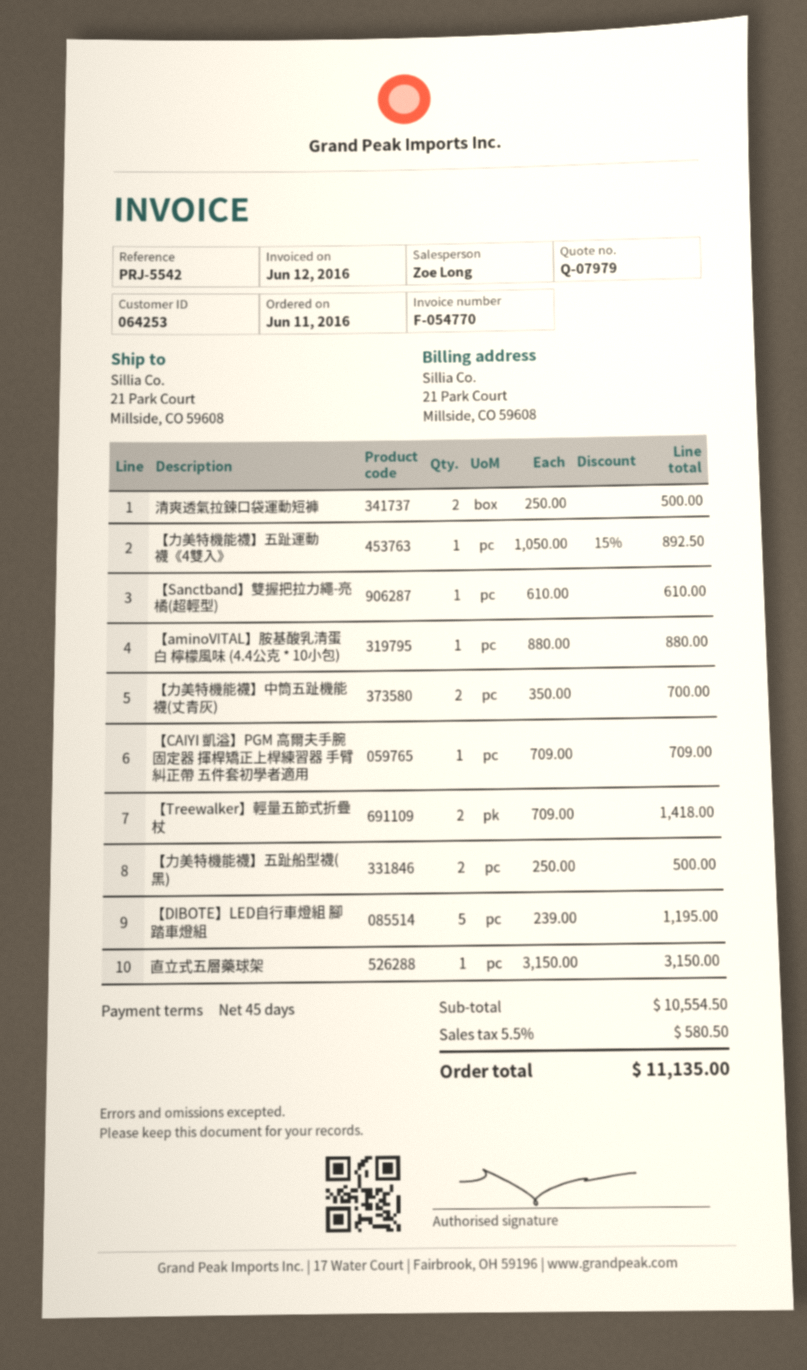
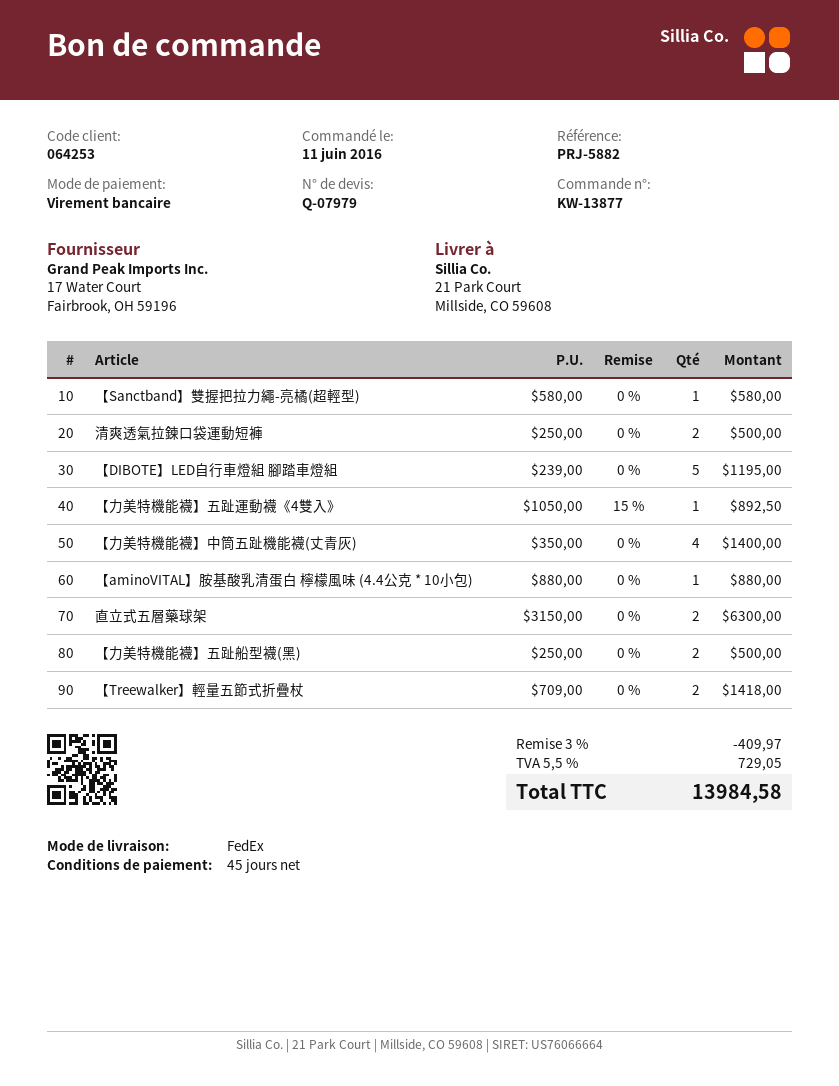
reference: PRJ-5542 -> PRJ-5882
【Sanctband】雙握把拉力繩-亮橘(超輕型): 1 x 610.00 = 610.00 -> 1 x 580.00 = 580.00
【力美特機能襪】中筒五趾機能襪(丈青灰): 2 x 350.00 = 700.00 -> 4 x 350.00 = 1400.00
【CAIYI 凱溢】PGM 高爾夫手腕固定器 揮桿矯正上桿練習器 手臂糾正帶 五件套初學者適用: 1 x 709.00 = 709.00 -> none
直立式五層藥球架: 1 x 3150.00 = 3150.00 -> 2 x 3150.00 = 6300.00
discount: none -> 3% = 409.97
tax: 5.5% = 580.50 -> 5.5% = 729.05
total: 11135.00 -> 13984.58

